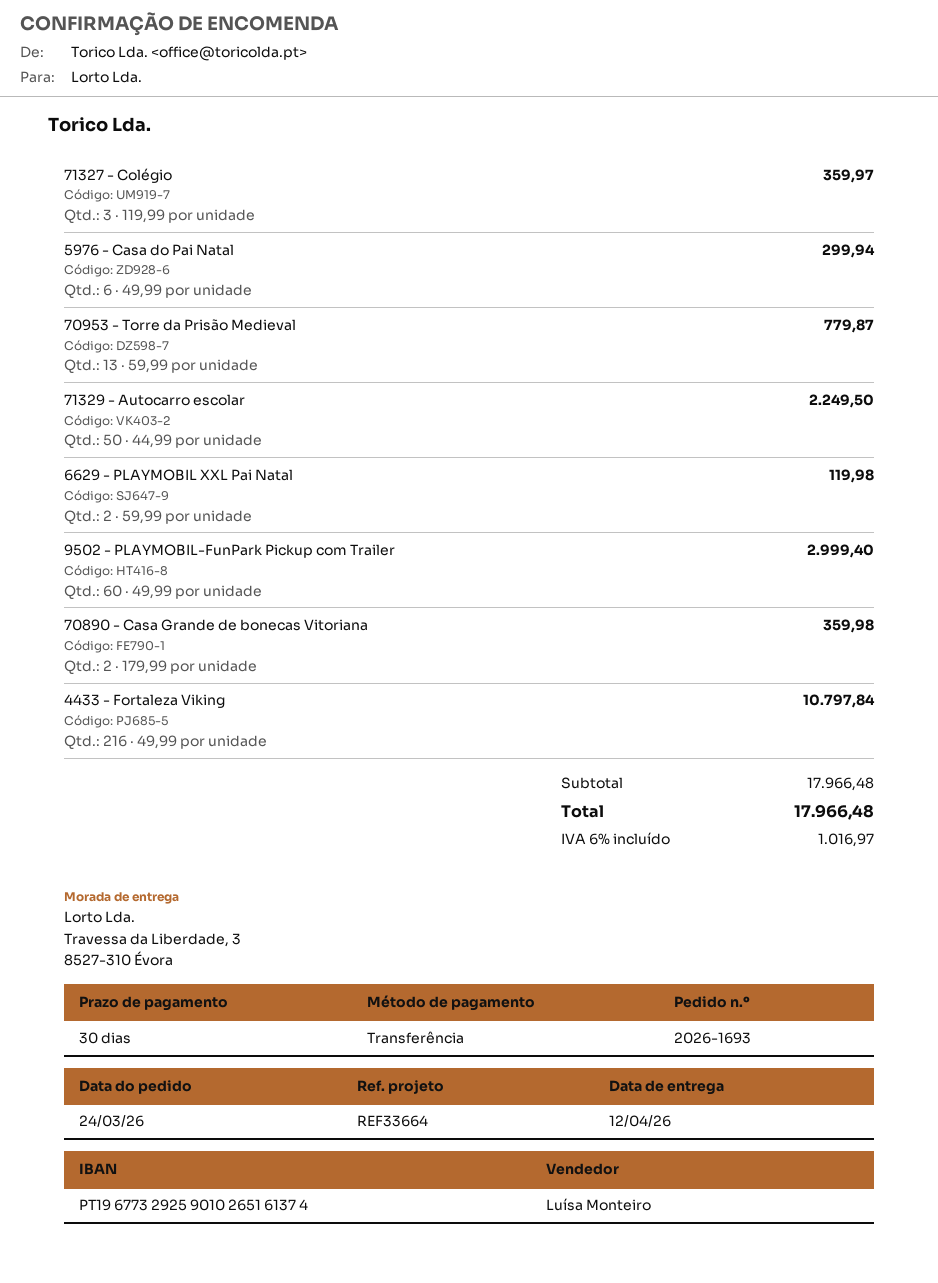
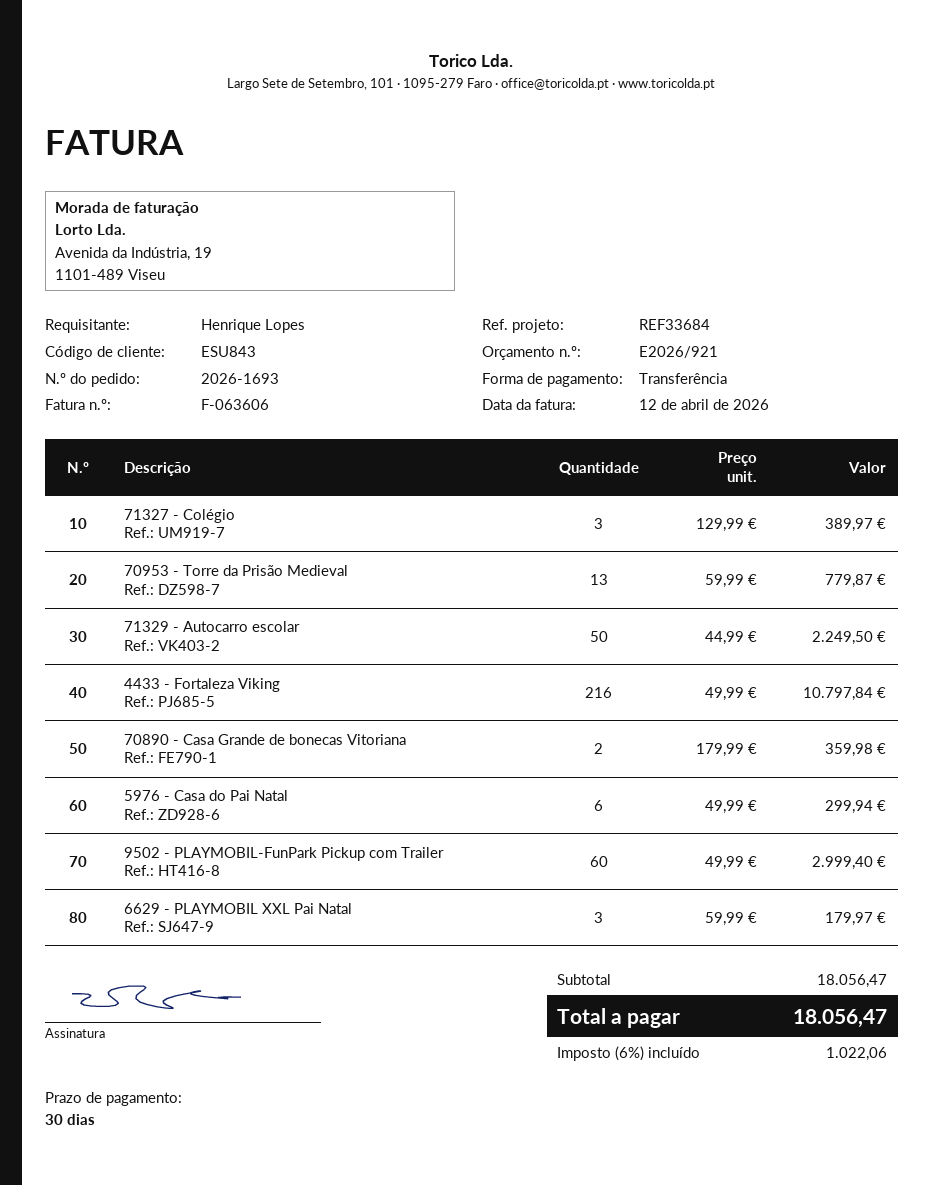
reference: REF33664 -> REF33684
71327 - Colégio: 3 x 119.99 = 359.97 -> 3 x 129.99 = 389.97
6629 - PLAYMOBIL XXL Pai Natal: 2 x 59.99 = 119.98 -> 3 x 59.99 = 179.97
subtotal: 17966.48 -> 18056.47
tax: 6% = 1016.97 -> 6% = 1022.06
total: 17966.48 -> 18056.47

